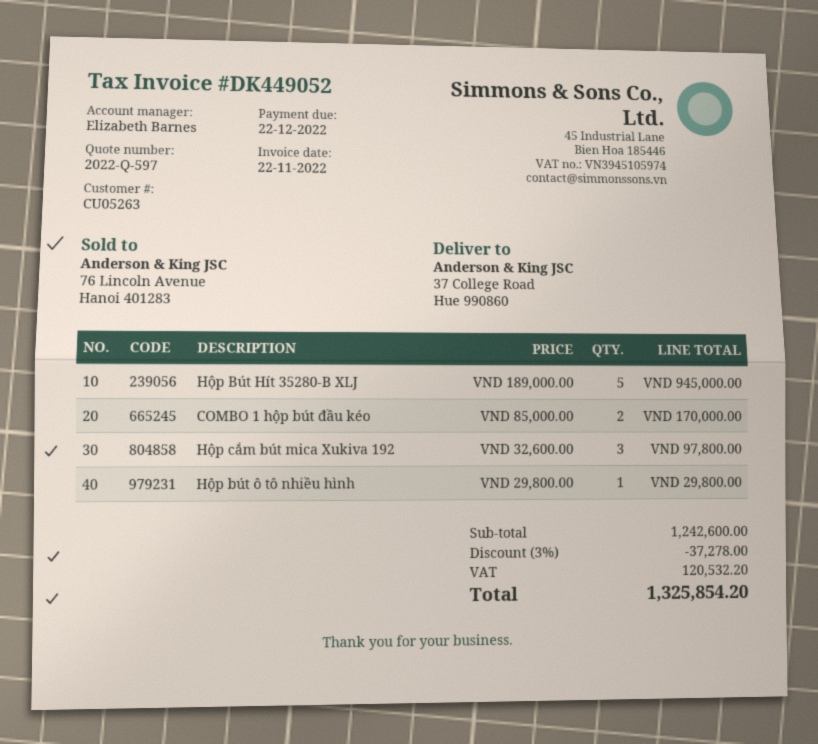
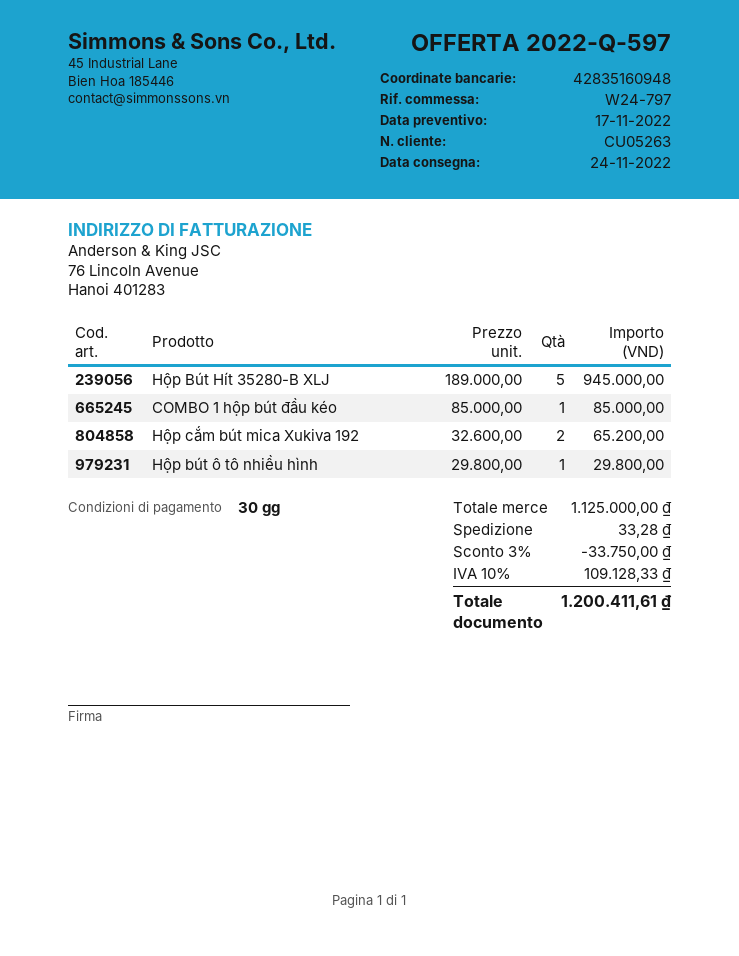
COMBO 1 hộp bút đầu kéo: 2 x 85000.00 = 170000.00 -> 1 x 85000.00 = 85000.00
Hộp cắm bút mica Xukiva 192: 3 x 32600.00 = 97800.00 -> 2 x 32600.00 = 65200.00
subtotal: 1242600.00 -> 1125000.00
discount: 3% = 37278.00 -> 3% = 33750.00
shipping: none -> 33.28
tax: 120532.20 -> 109128.33
total: 1325854.20 -> 1200411.61

